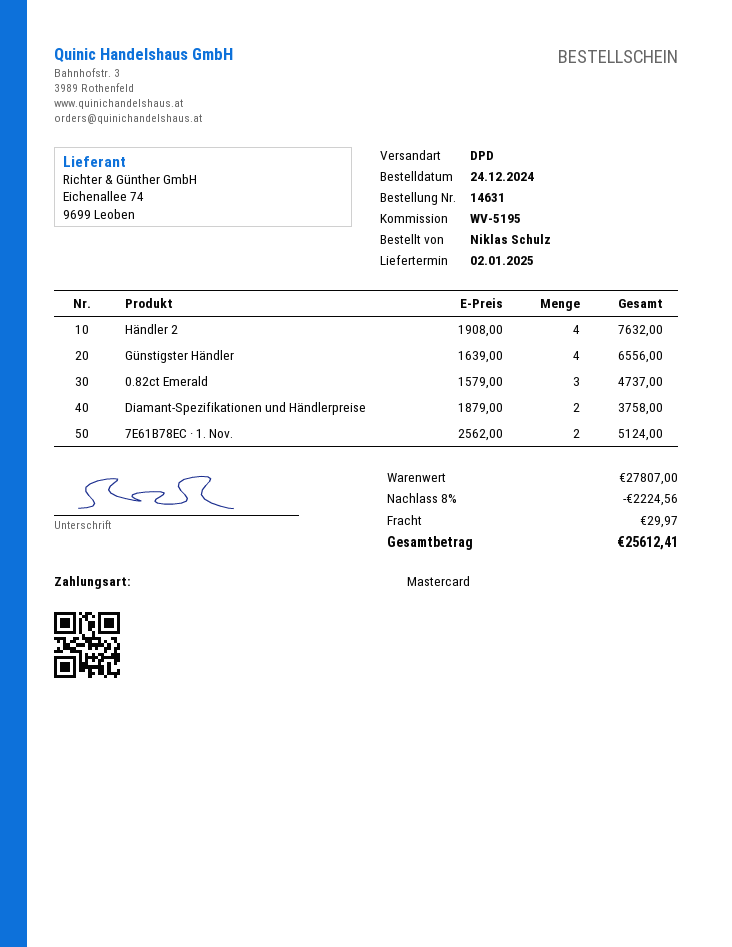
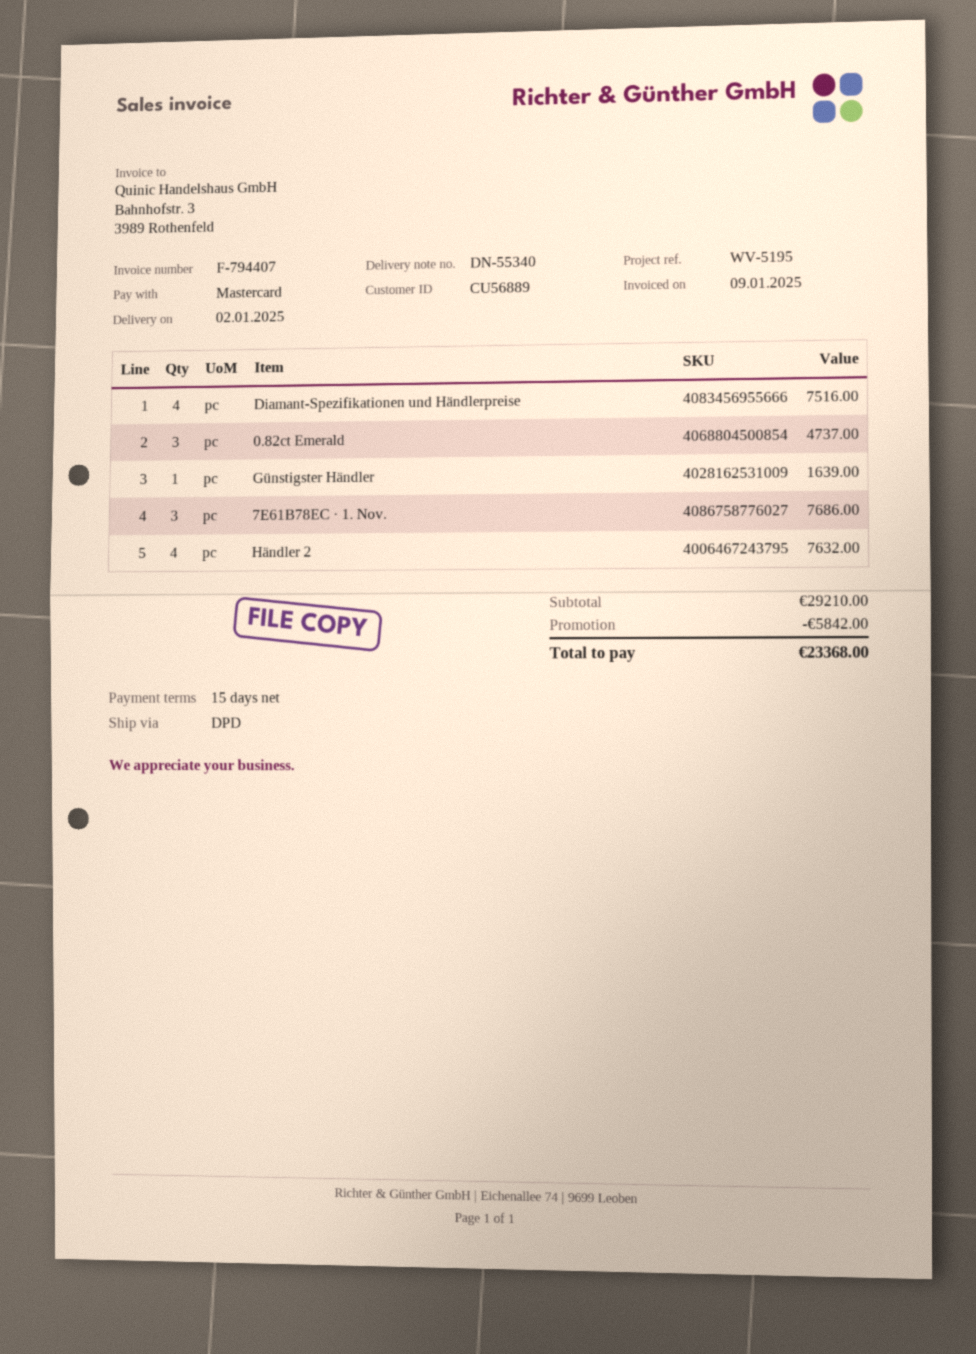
Günstigster Händler: 4 for 6556.00 -> 1 for 1639.00
Diamant-Spezifikationen und Händlerpreise: 2 for 3758.00 -> 4 for 7516.00
7E61B78EC · 1. Nov.: 2 for 5124.00 -> 3 for 7686.00
subtotal: 27807.00 -> 29210.00
discount: 2224.56 -> 5842.00
shipping: 29.97 -> none
total: 25612.41 -> 23368.00

